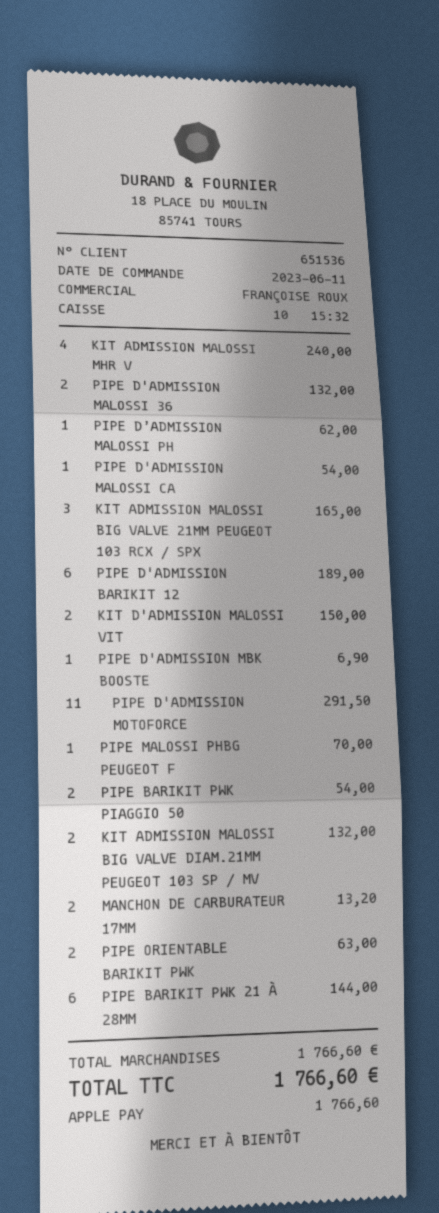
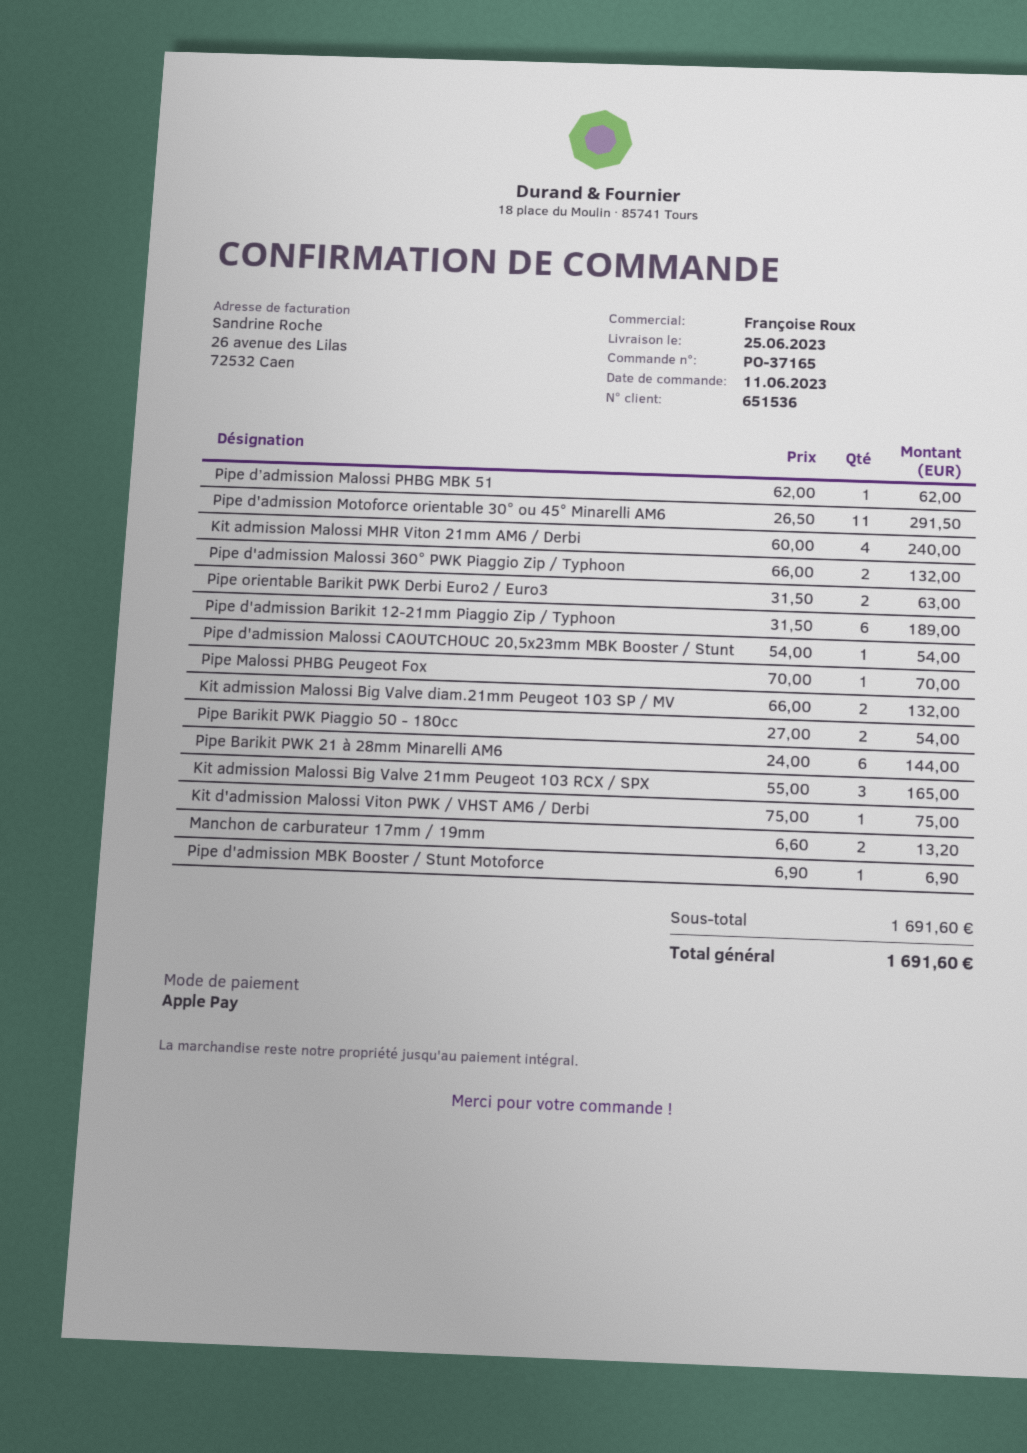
KIT D'ADMISSION MALOSSI VIT: 2 for 150.00 -> 1 for 75.00
subtotal: 1766.60 -> 1691.60
total: 1766.60 -> 1691.60

